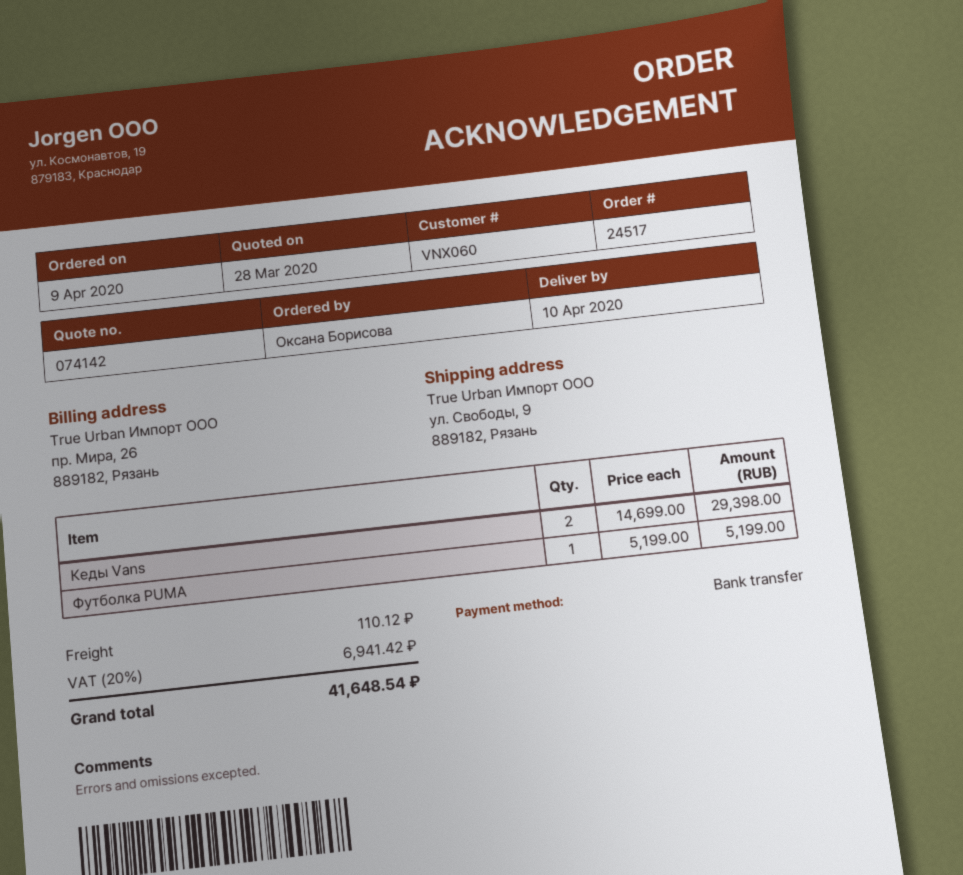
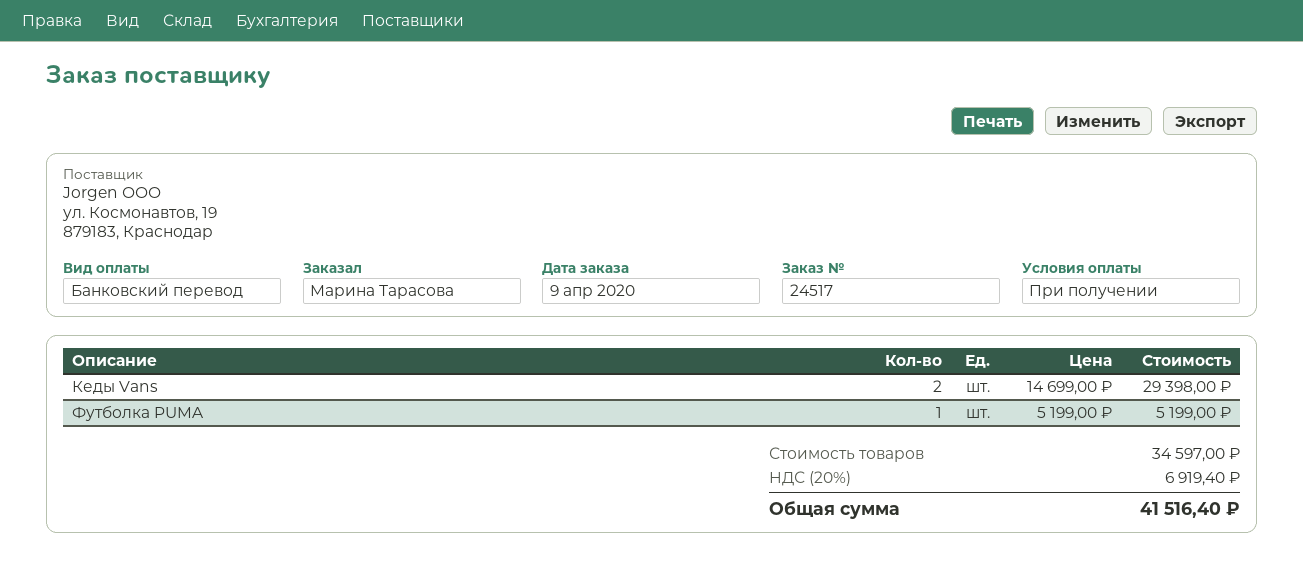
ordered by: Оксана Борисова -> Марина Тарасова
shipping: 110.12 -> none
tax: 20% = 6941.42 -> 20% = 6919.40
total: 41648.54 -> 41516.40

